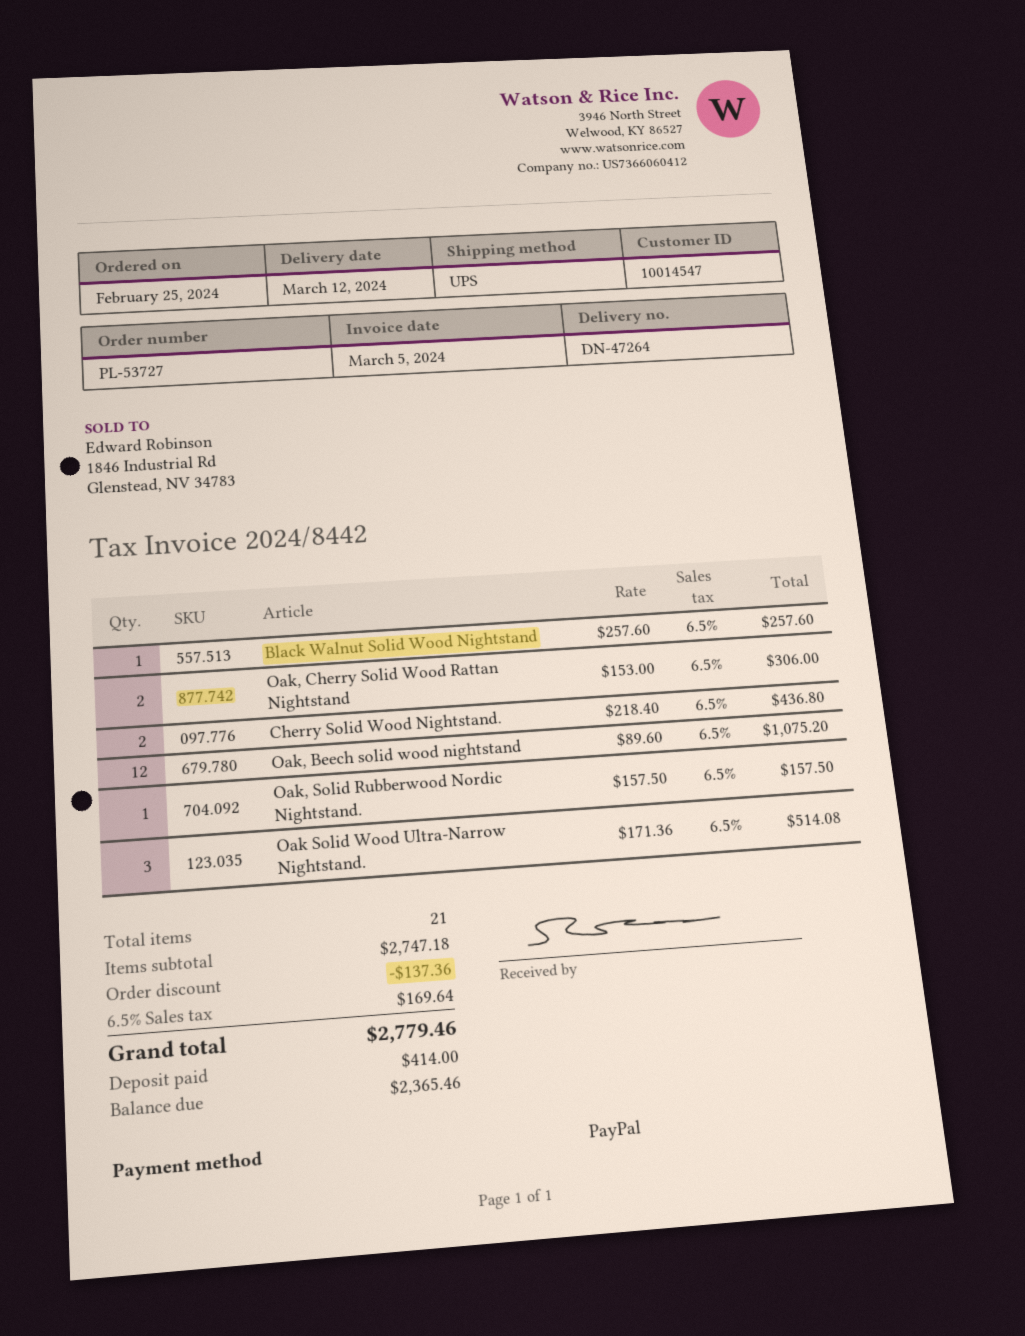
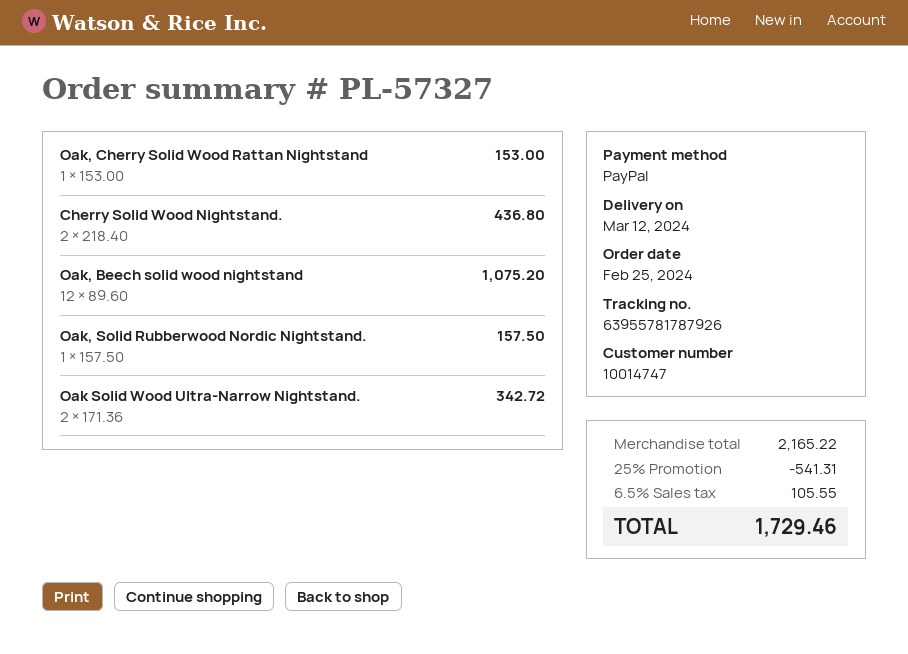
order number: PL-53727 -> PL-57327
customer number: 10014547 -> 10014747
Black Walnut Solid Wood Nightstand: 1 x 257.60 = 257.60 -> none
Oak, Cherry Solid Wood Rattan Nightstand: 2 x 153.00 = 306.00 -> 1 x 153.00 = 153.00
Oak Solid Wood Ultra-Narrow Nightstand.: 3 x 171.36 = 514.08 -> 2 x 171.36 = 342.72
subtotal: 2747.18 -> 2165.22
discount: 137.36 -> 541.31
tax: 6.5% = 169.64 -> 6.5% = 105.55
total: 2779.46 -> 1729.46

